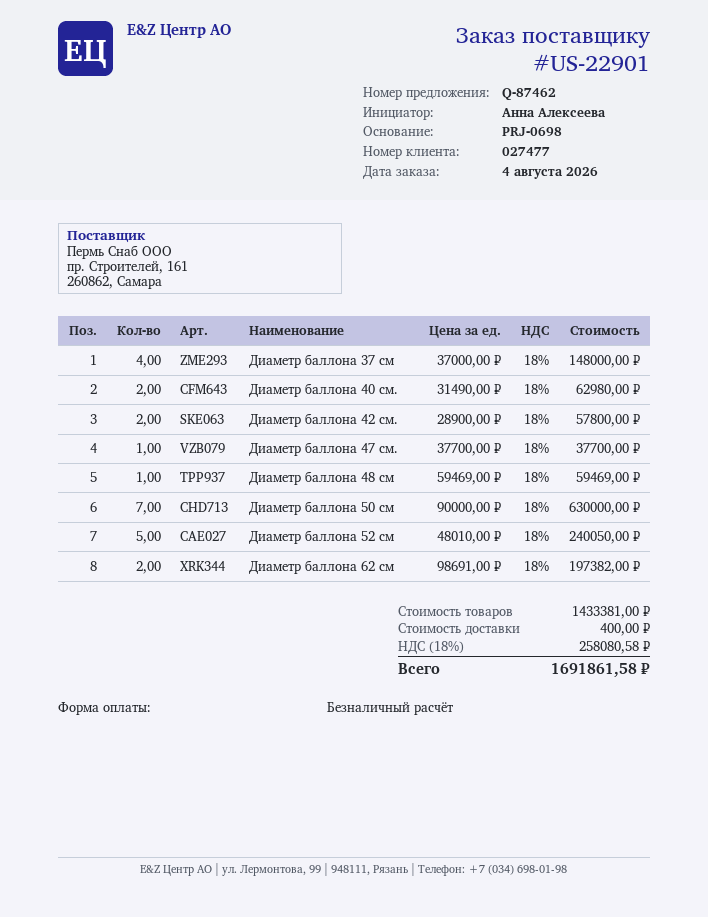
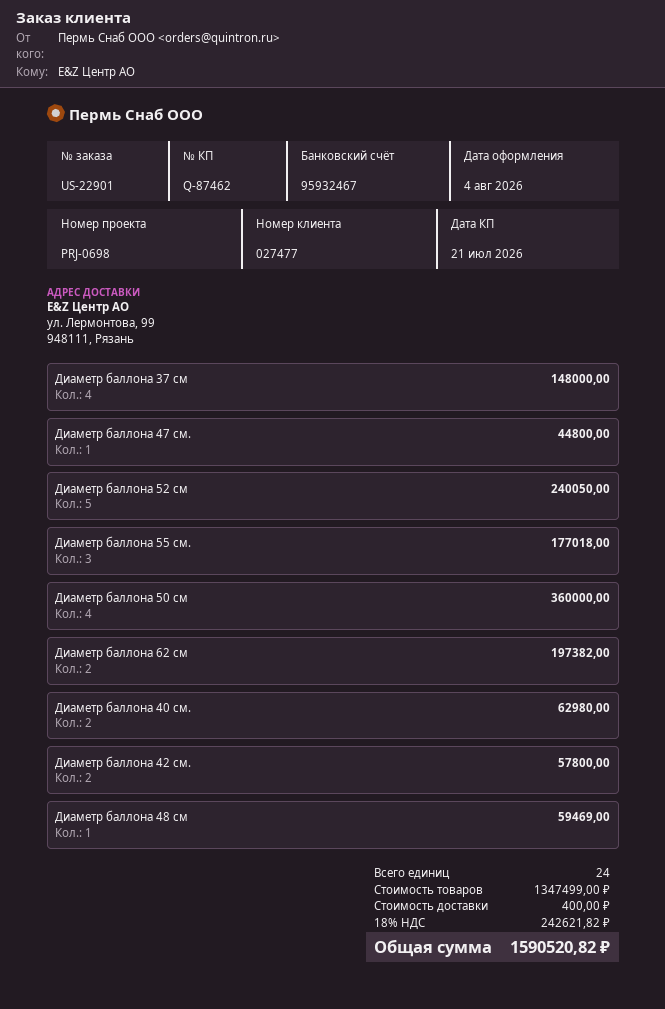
Диаметр баллона 47 см.: 1 for 37700.00 -> 1 for 44800.00
Диаметр баллона 50 см: 7 for 630000.00 -> 4 for 360000.00
Диаметр баллона 55 см.: none -> 3 for 177018.00
subtotal: 1433381.00 -> 1347499.00
tax: 18% = 258080.58 -> 18% = 242621.82
total: 1691861.58 -> 1590520.82

